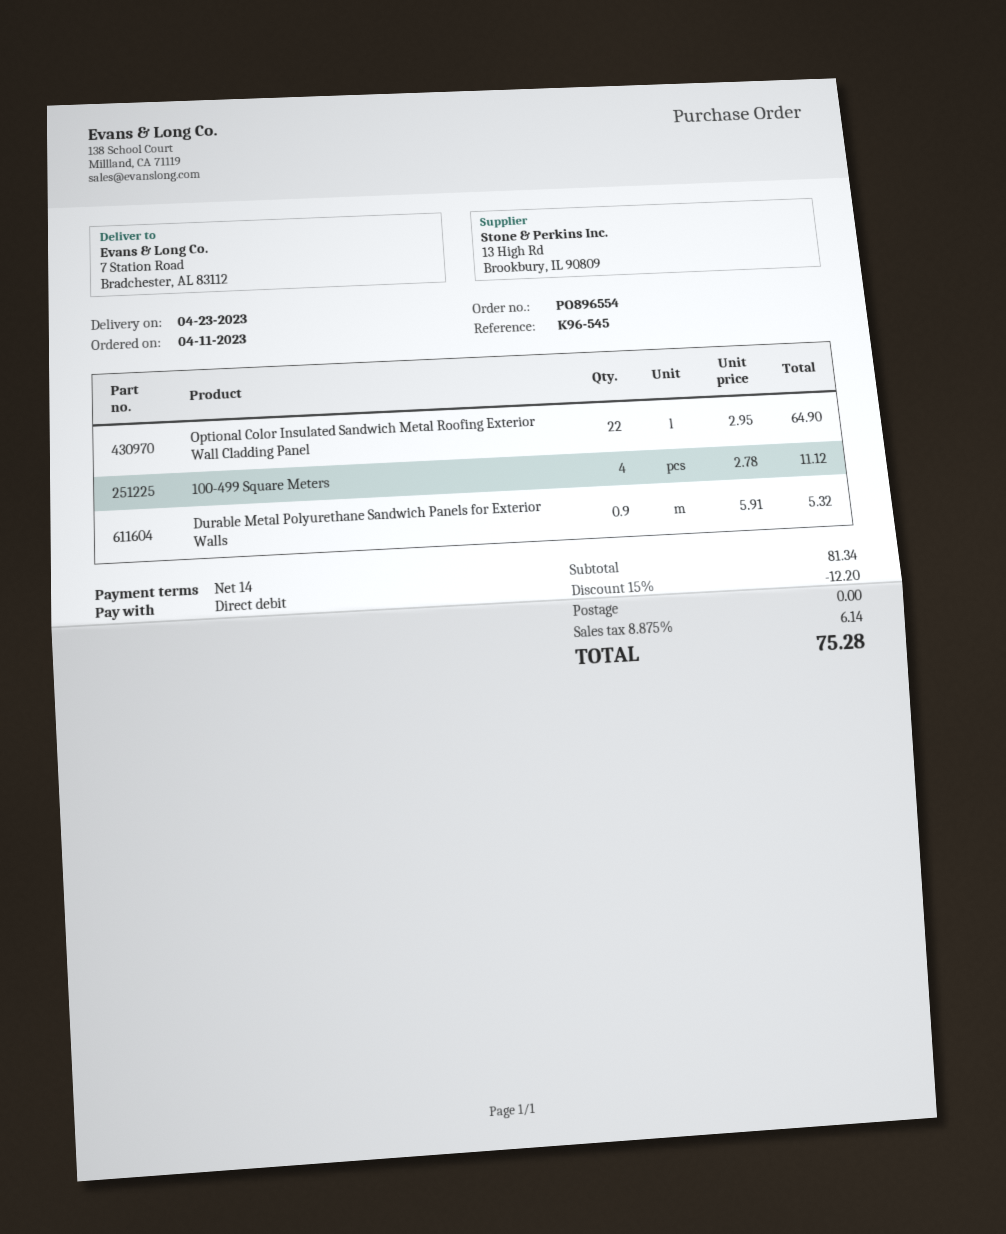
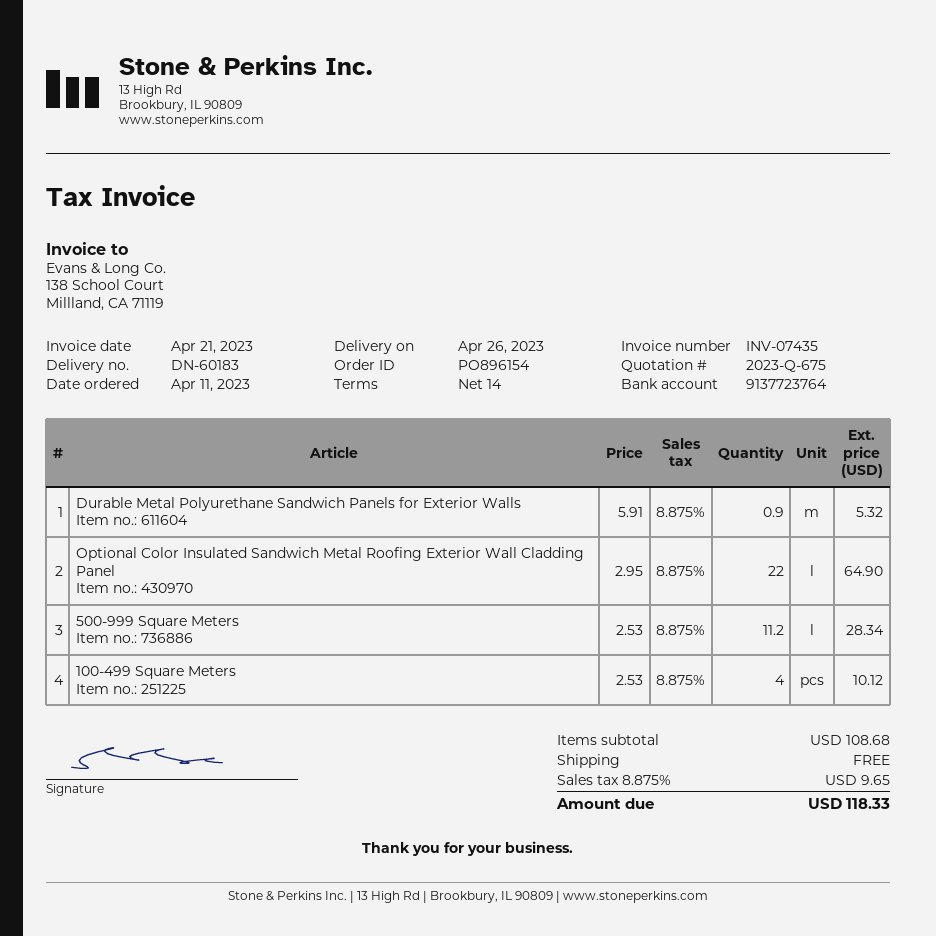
order number: PO896554 -> PO896154
delivery date: 2023-04-23 -> 2023-04-26
100-499 Square Meters: 4 x 2.78 = 11.12 -> 4 x 2.53 = 10.12
500-999 Square Meters: none -> 11.2 x 2.53 = 28.34
subtotal: 81.34 -> 108.68
discount: 15% = 12.20 -> none
tax: 8.875% = 6.14 -> 8.875% = 9.65
total: 75.28 -> 118.33

